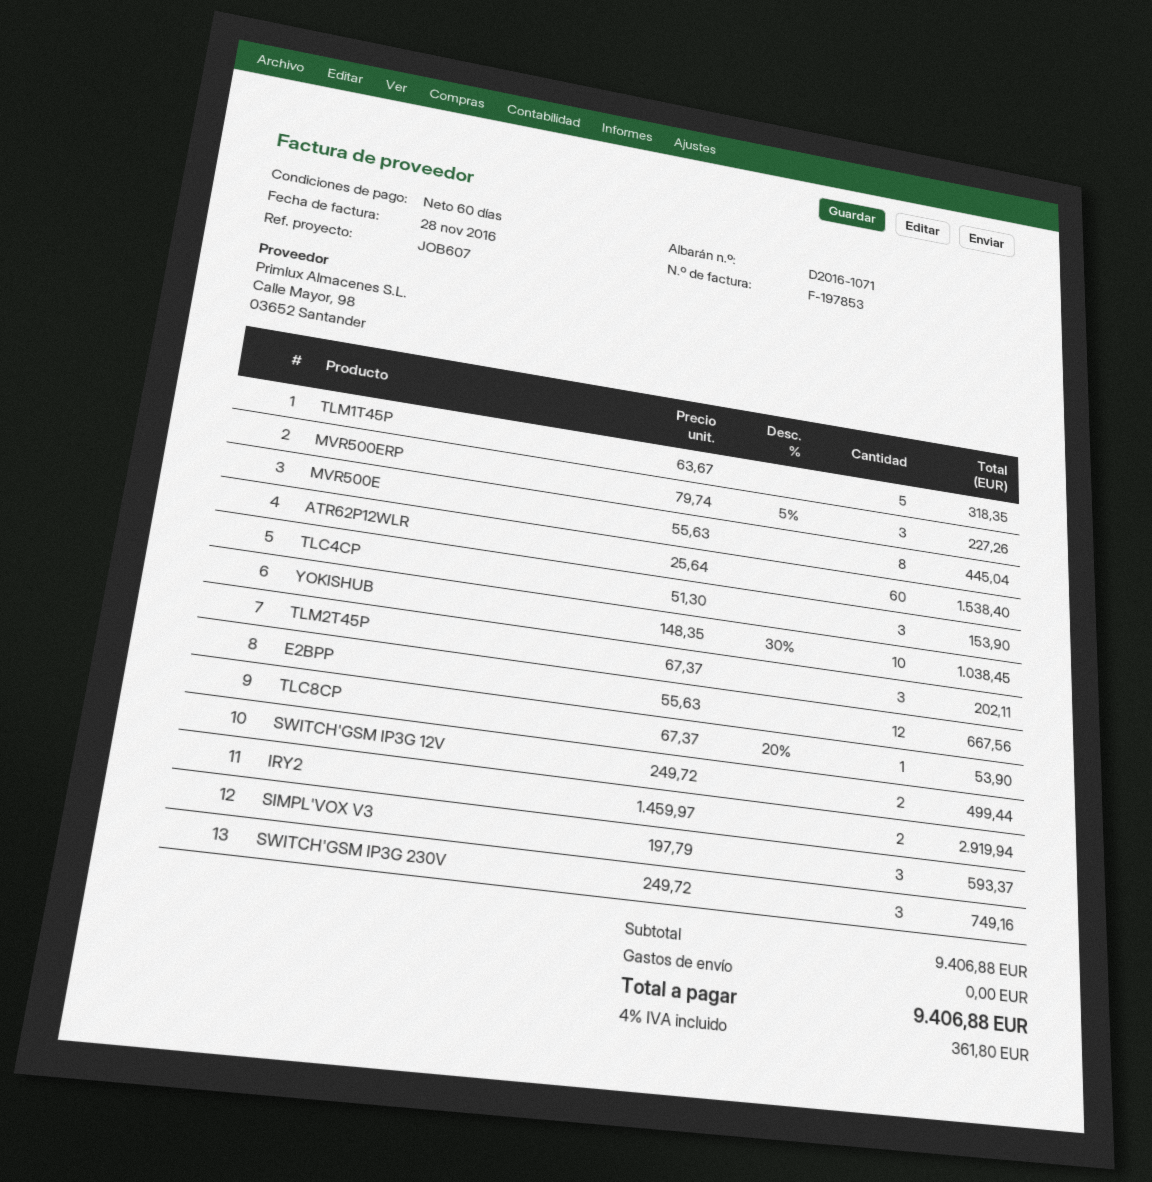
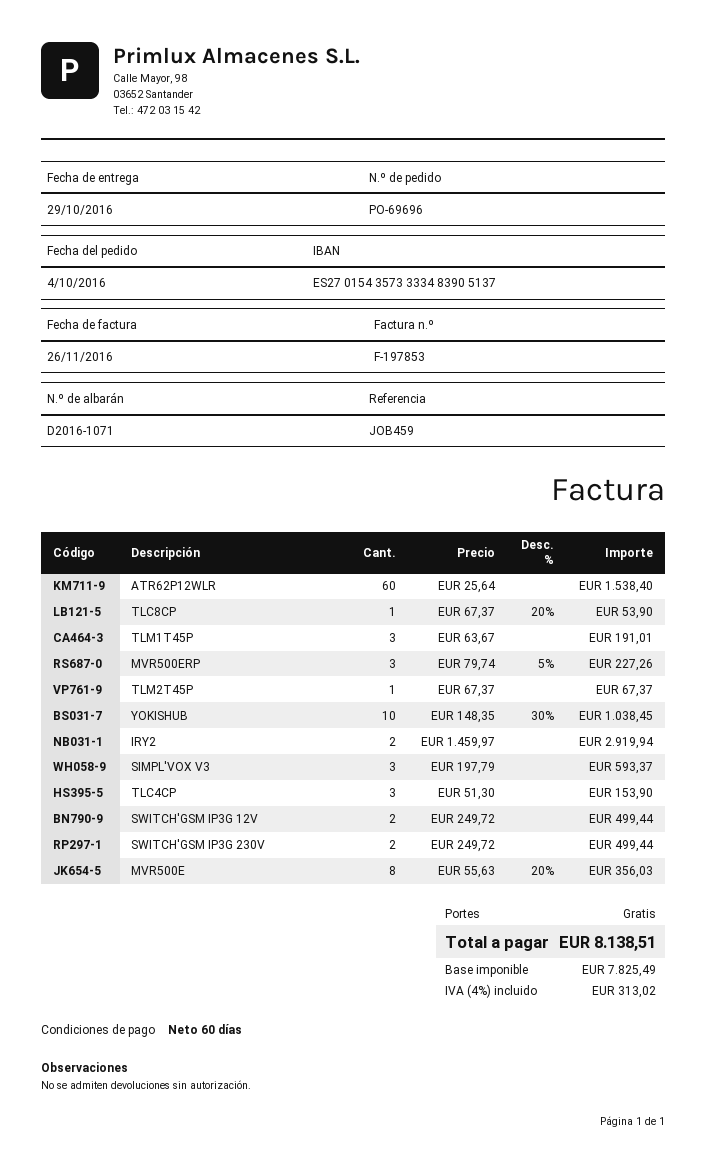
invoice date: 2016-11-28 -> 2016-11-26
reference: JOB607 -> JOB459
TLM1T45P: 5 x 63.67 = 318.35 -> 3 x 63.67 = 191.01
MVR500E: 8 x 55.63 = 445.04 -> 8 x 55.63 - 20% = 356.03
TLM2T45P: 3 x 67.37 = 202.11 -> 1 x 67.37 = 67.37
E2BPP: 12 x 55.63 = 667.56 -> none
SWITCH'GSM IP3G 230V: 3 x 249.72 = 749.16 -> 2 x 249.72 = 499.44
tax: 4% = 361.80 -> 4% = 313.02
total: 9406.88 -> 8138.51

